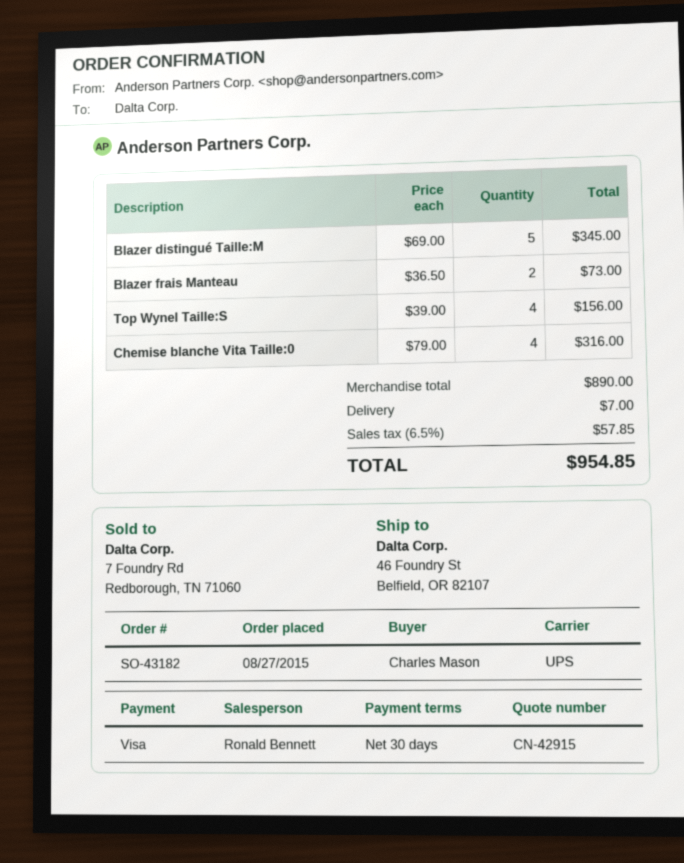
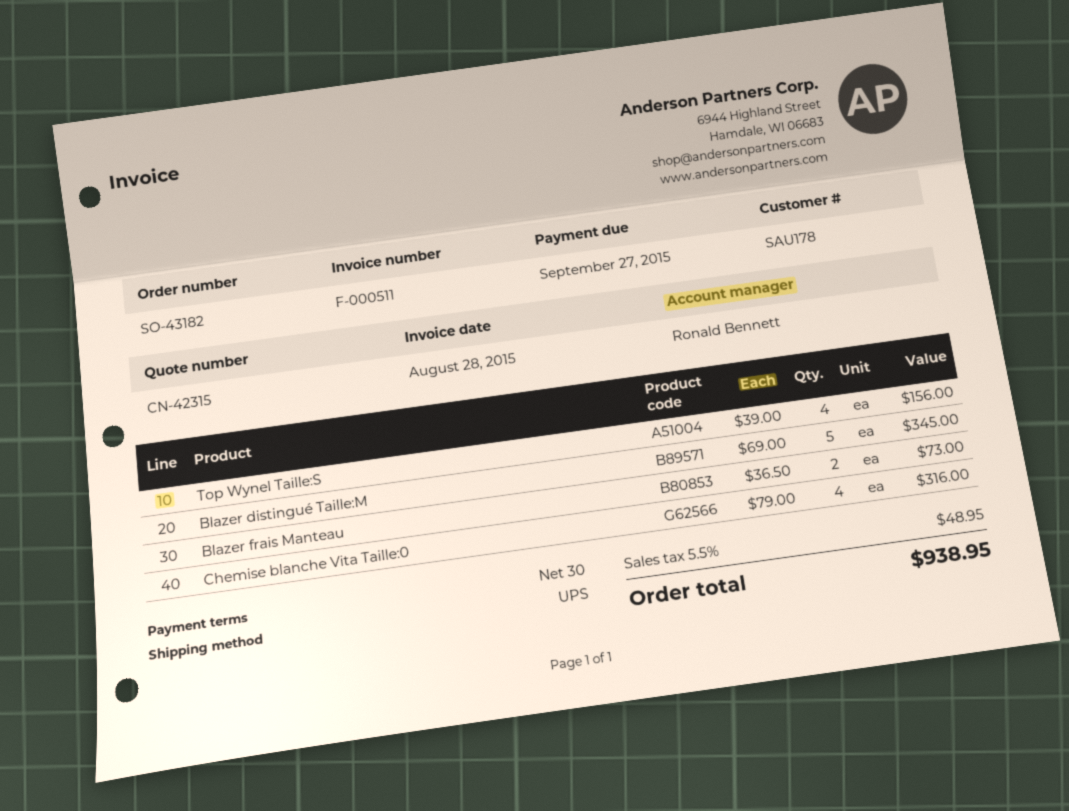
quote number: CN-42915 -> CN-42315
shipping: 7.00 -> none
tax: 6.5% = 57.85 -> 5.5% = 48.95
total: 954.85 -> 938.95

